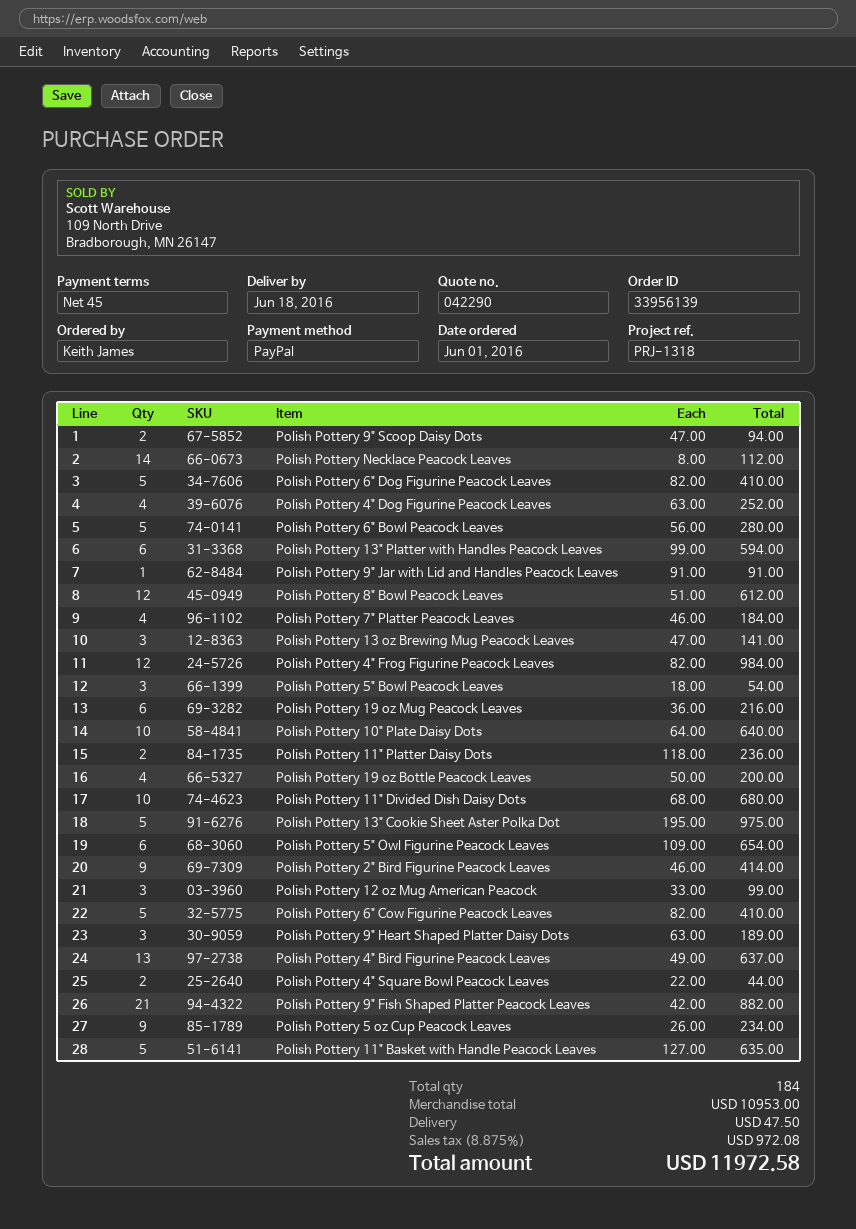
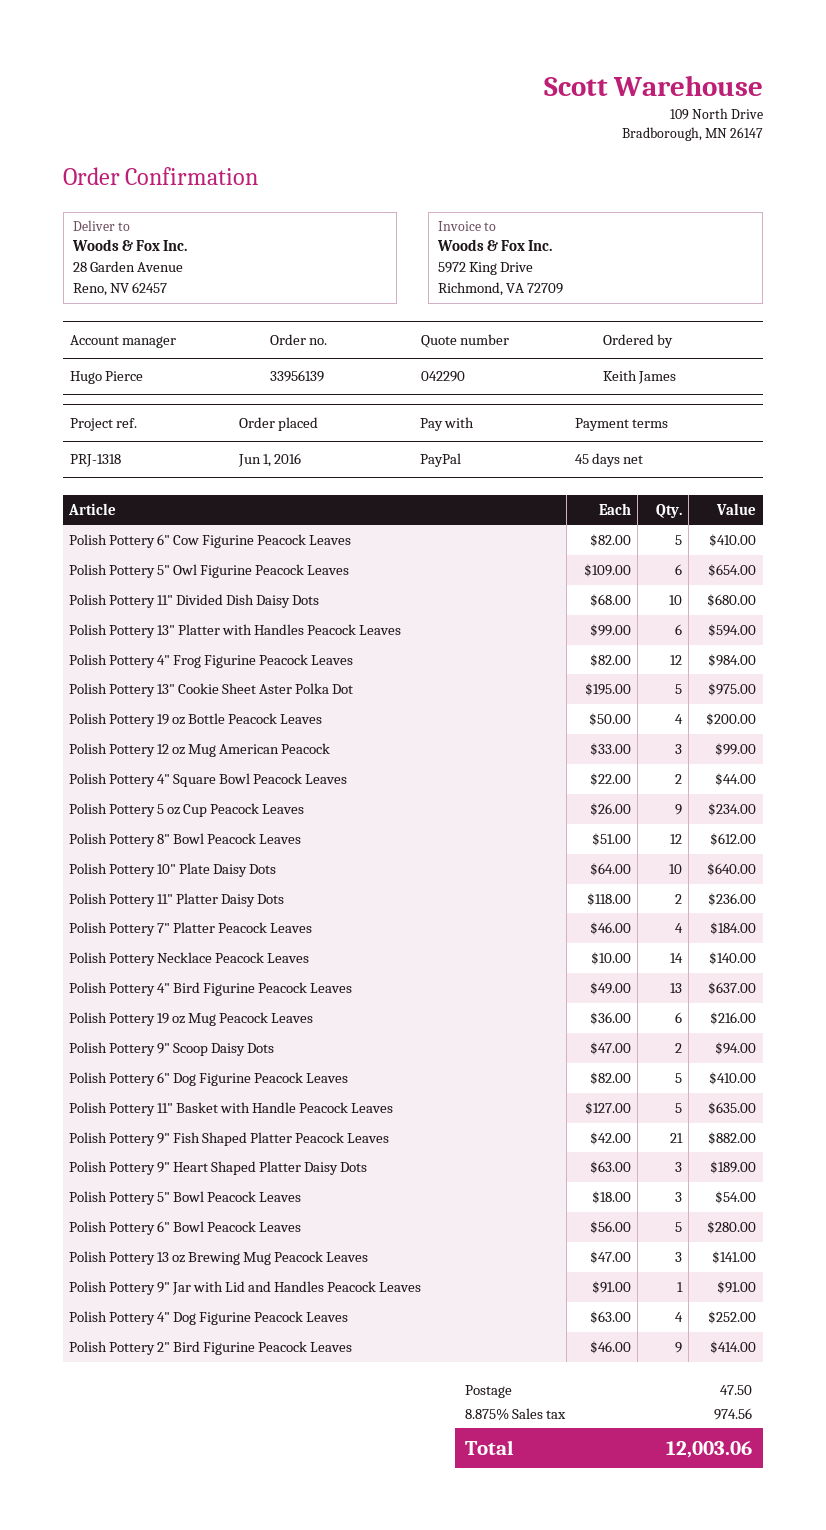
Polish Pottery Necklace Peacock Leaves: 14 x 8.00 = 112.00 -> 14 x 10.00 = 140.00
tax: 8.875% = 972.08 -> 8.875% = 974.56
total: 11972.58 -> 12003.06

